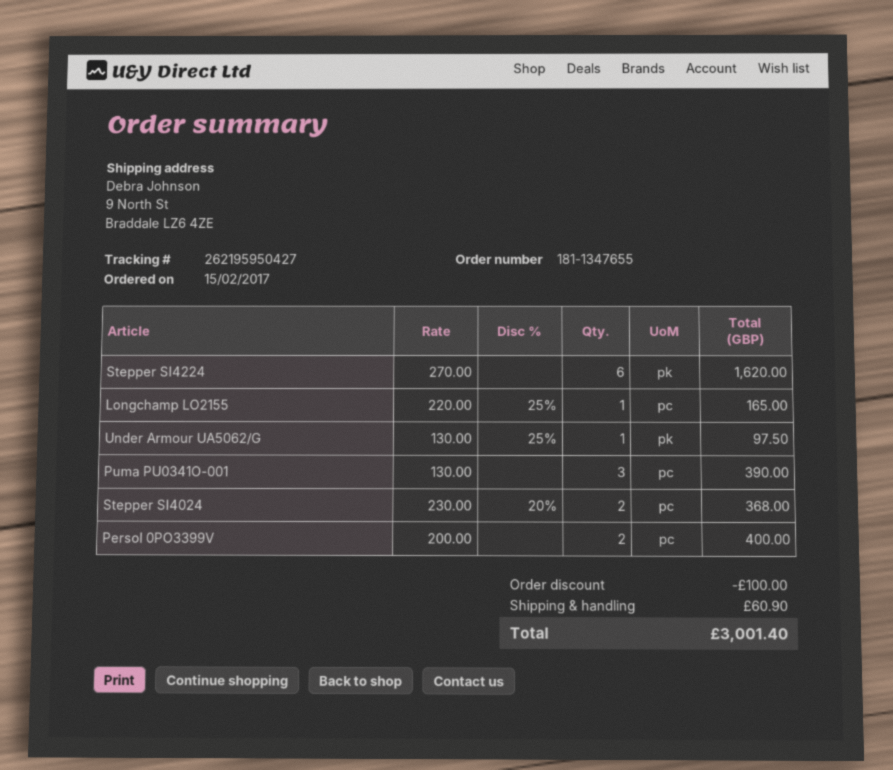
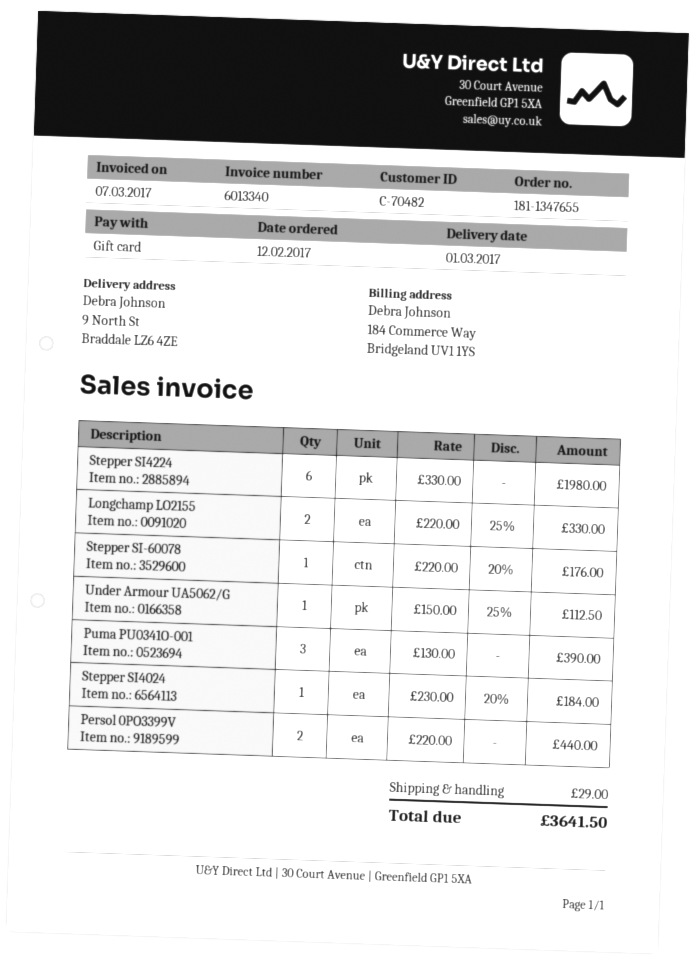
order date: 2017-02-15 -> 2017-02-12
Stepper SI4224: 6 x 270.00 = 1620.00 -> 6 x 330.00 = 1980.00
Longchamp LO2155: 1 x 220.00 - 25% = 165.00 -> 2 x 220.00 - 25% = 330.00
Under Armour UA5062/G: 1 x 130.00 - 25% = 97.50 -> 1 x 150.00 - 25% = 112.50
Stepper SI4024: 2 x 230.00 - 20% = 368.00 -> 1 x 230.00 - 20% = 184.00
Persol 0PO3399V: 2 x 200.00 = 400.00 -> 2 x 220.00 = 440.00
Stepper SI-60078: none -> 1 x 220.00 - 20% = 176.00
discount: 100.00 -> none
shipping: 60.90 -> 29.00
total: 3001.40 -> 3641.50

